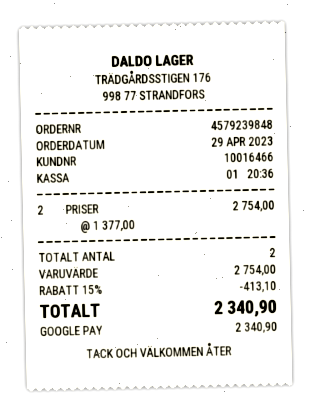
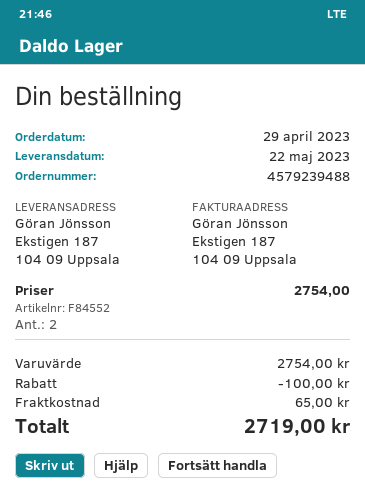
order number: 4579239848 -> 4579239488
discount: 413.10 -> 100.00
shipping: none -> 65.00
total: 2340.90 -> 2719.00

